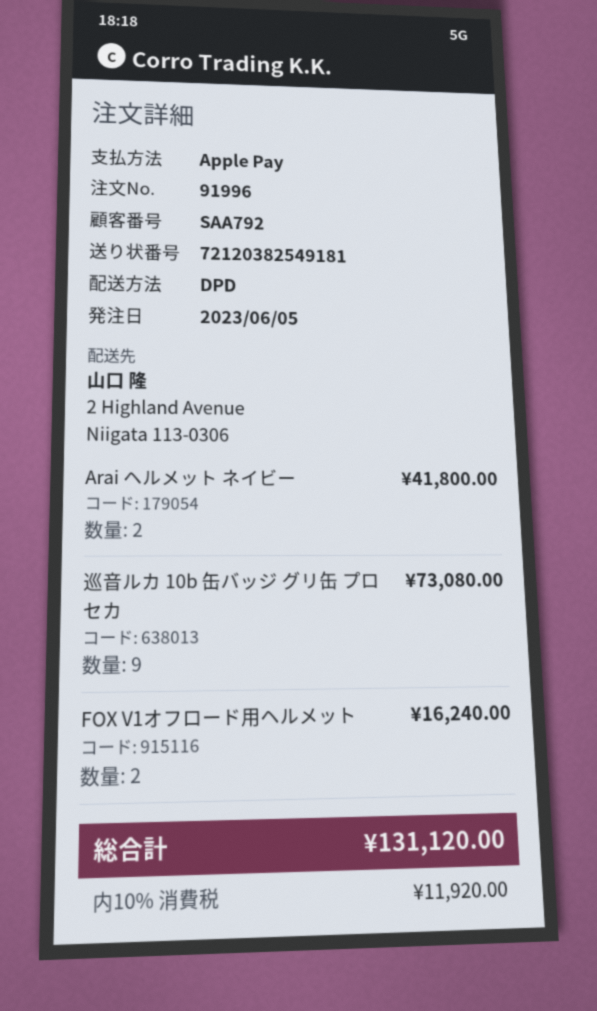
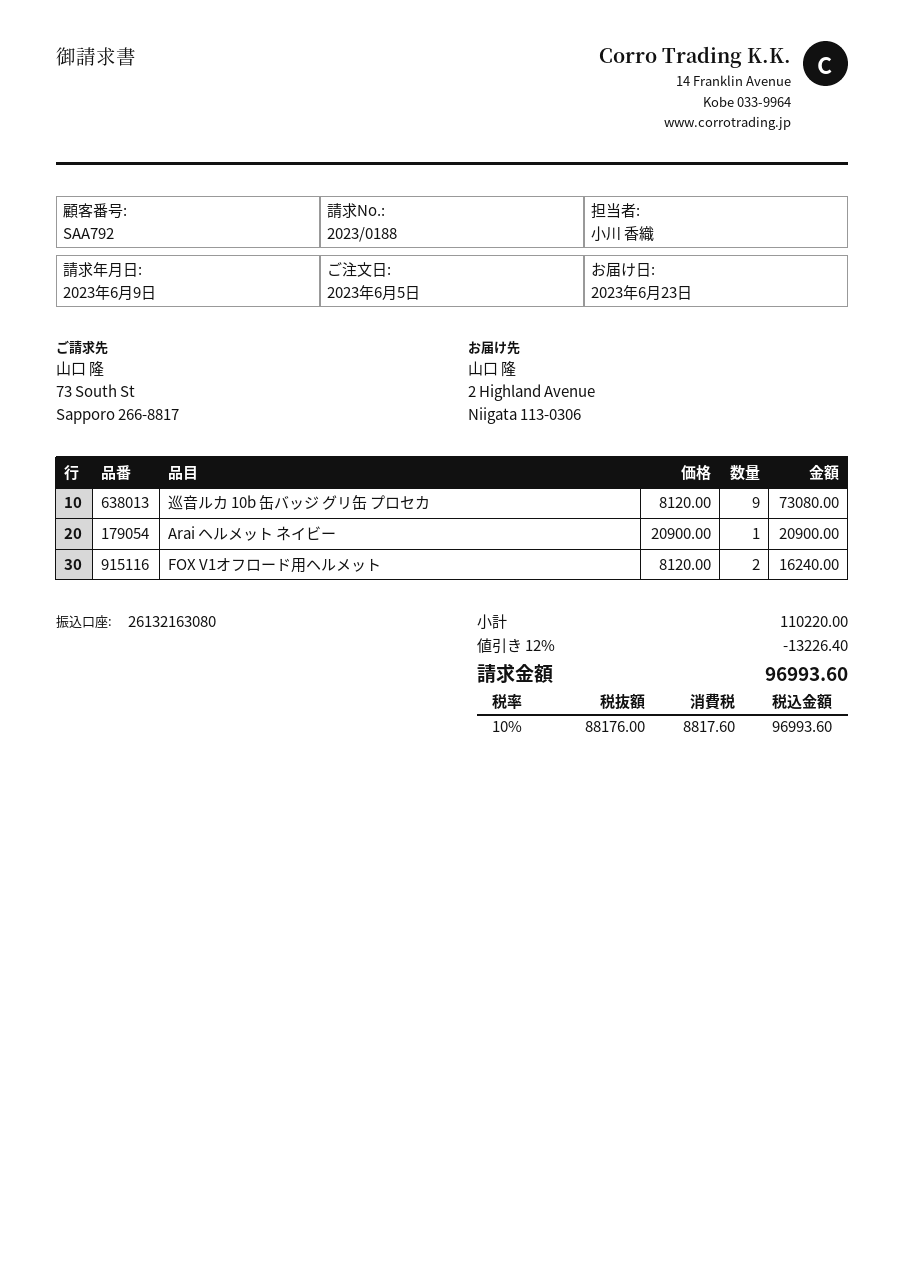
Arai ヘルメット ネイビー: 2 for 41800.00 -> 1 for 20900.00
discount: none -> 12% = 13226.40
tax: 10% = 11920.00 -> 10% = 8817.60
total: 131120.00 -> 96993.60

